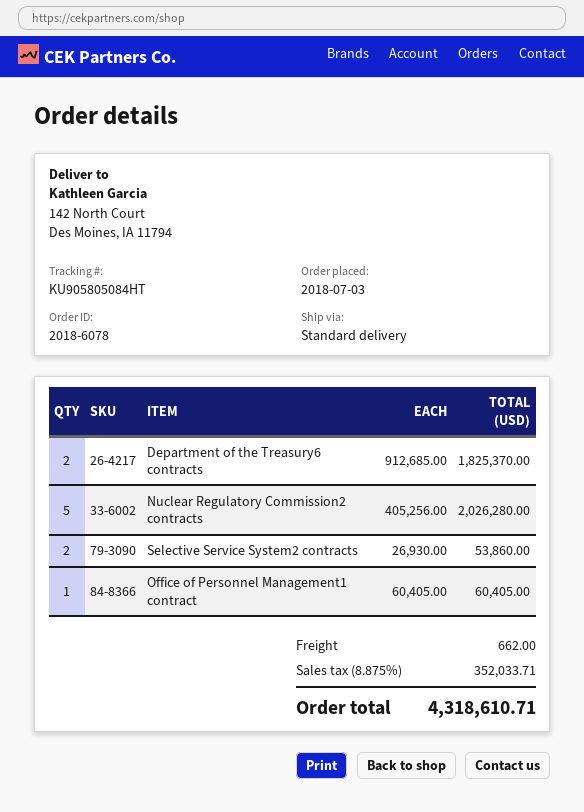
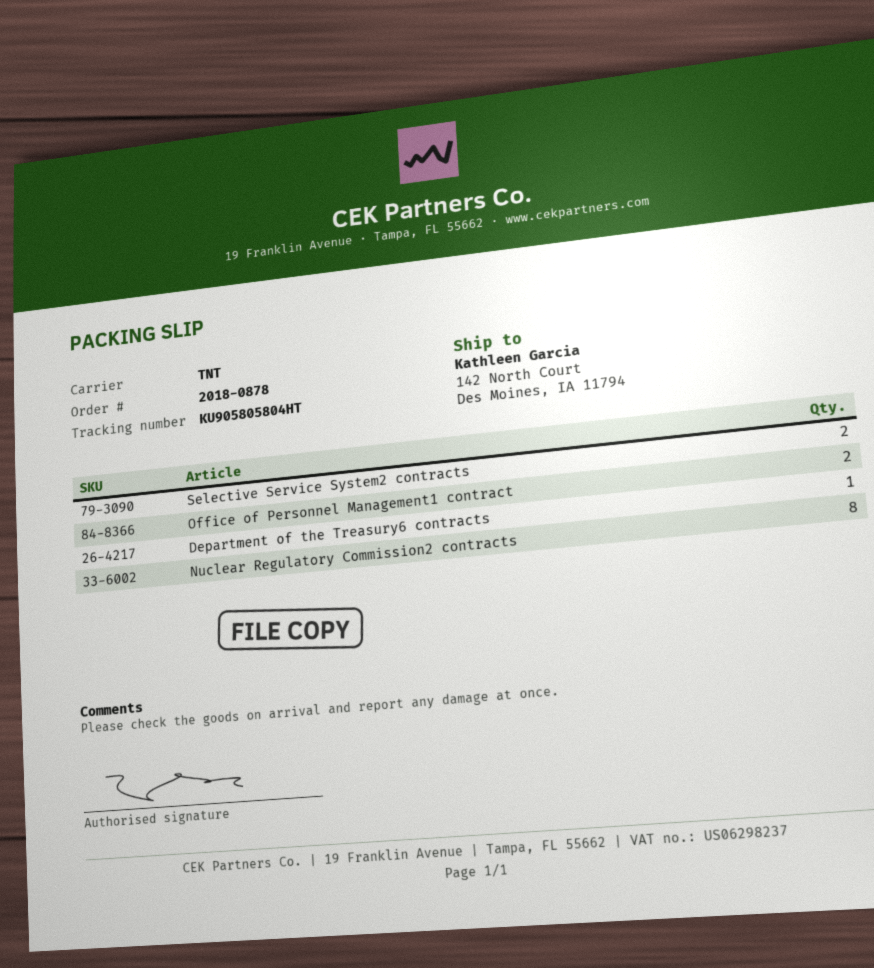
order number: 2018-6078 -> 2018-0878
shipping method: standard -> TNT
tracking number: KU905805084HT -> KU905805804HT
Department of the Treasury6 contracts: 2 -> 1
Nuclear Regulatory Commission2 contracts: 5 -> 8
Office of Personnel Management1 contract: 1 -> 2

